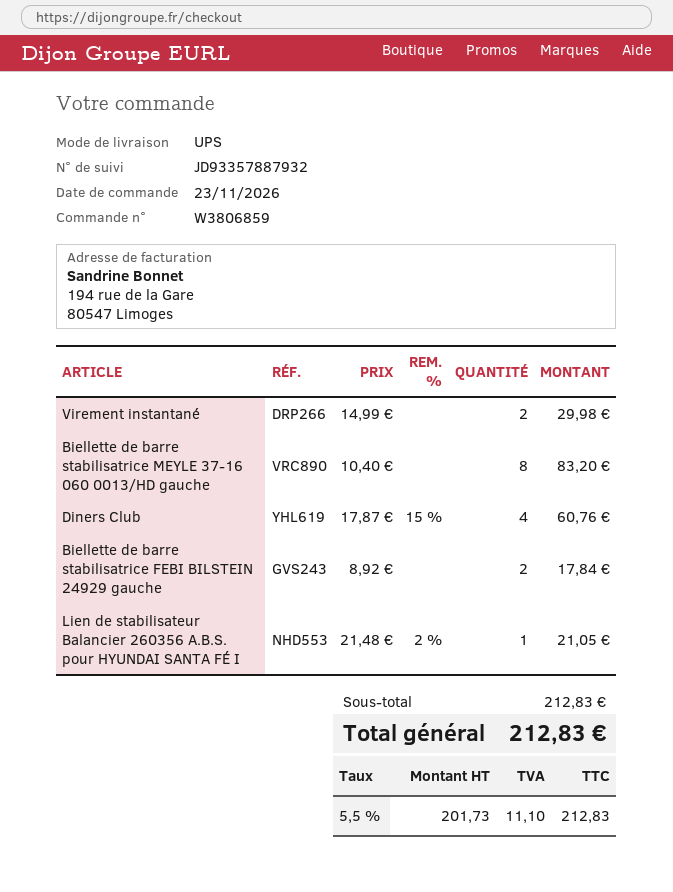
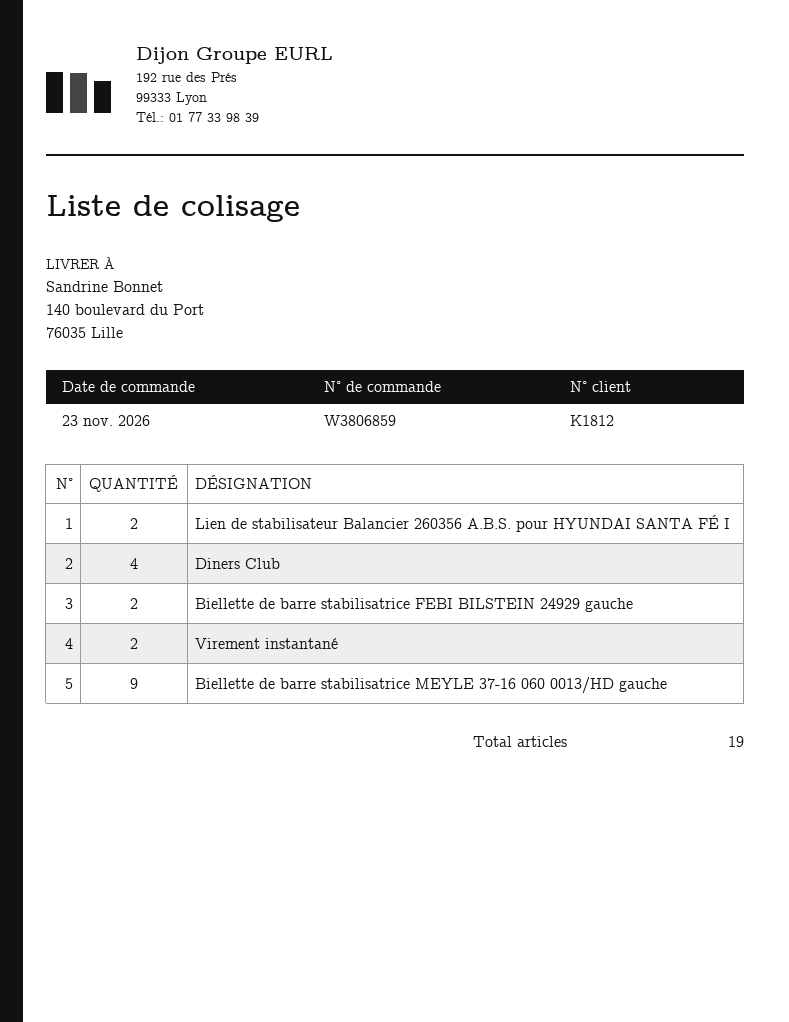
Biellette de barre stabilisatrice MEYLE 37-16 060 0013/HD gauche: 8 -> 9
Lien de stabilisateur Balancier 260356 A.B.S. pour HYUNDAI SANTA FÉ I: 1 -> 2

